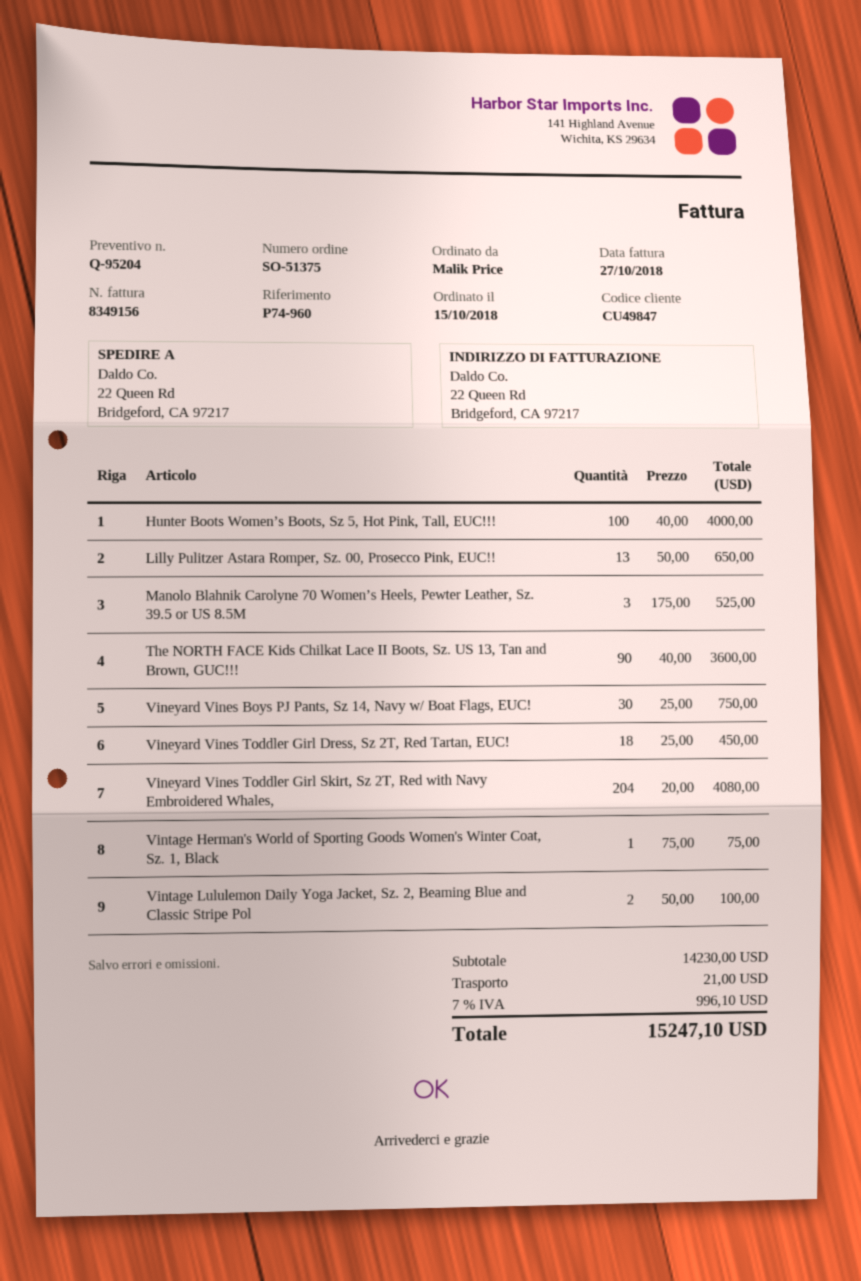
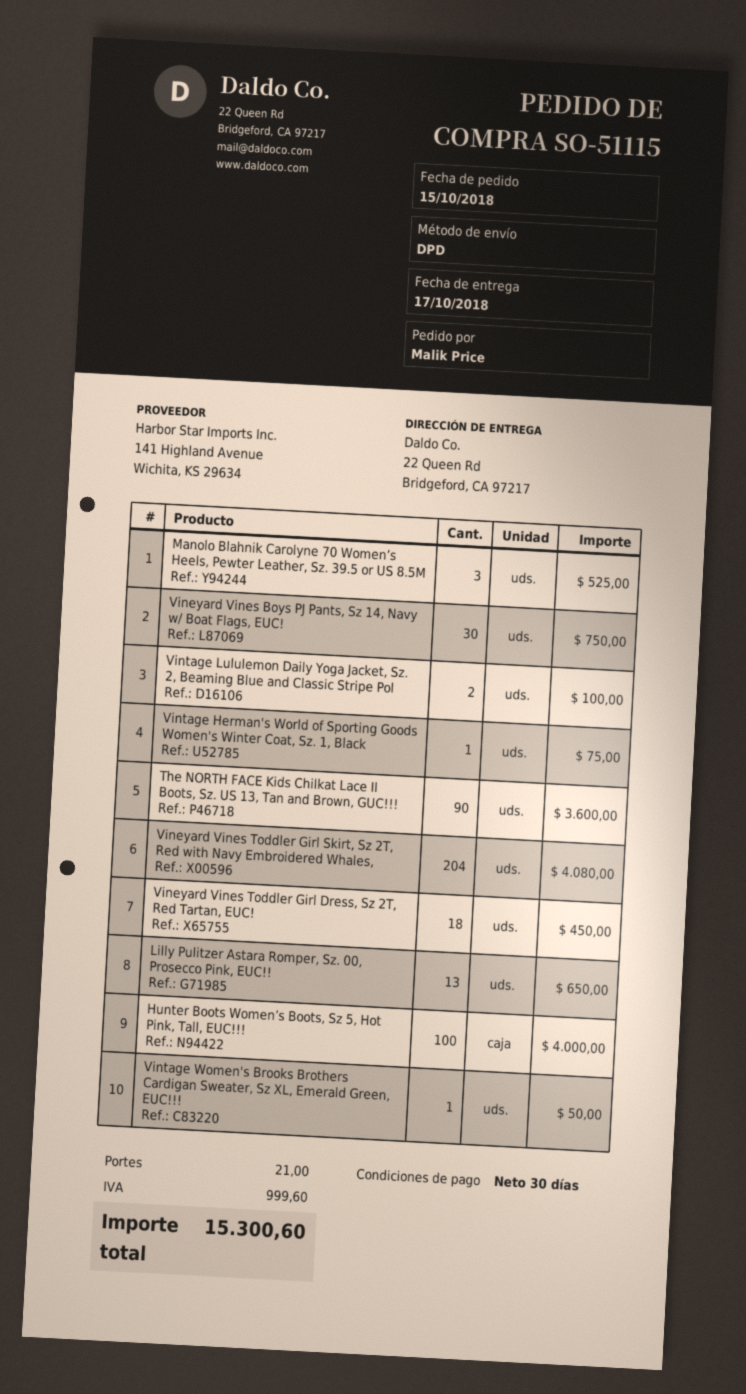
order number: SO-51375 -> SO-51115
Vintage Women's Brooks Brothers Cardigan Sweater, Sz XL, Emerald Green, EUC!!!: none -> 1 for 50.00
tax: 996.10 -> 999.60
total: 15247.10 -> 15300.60

